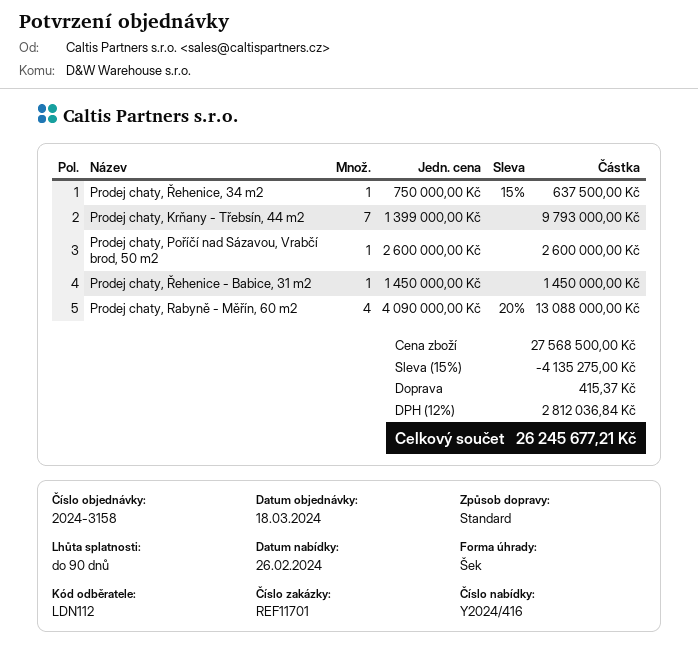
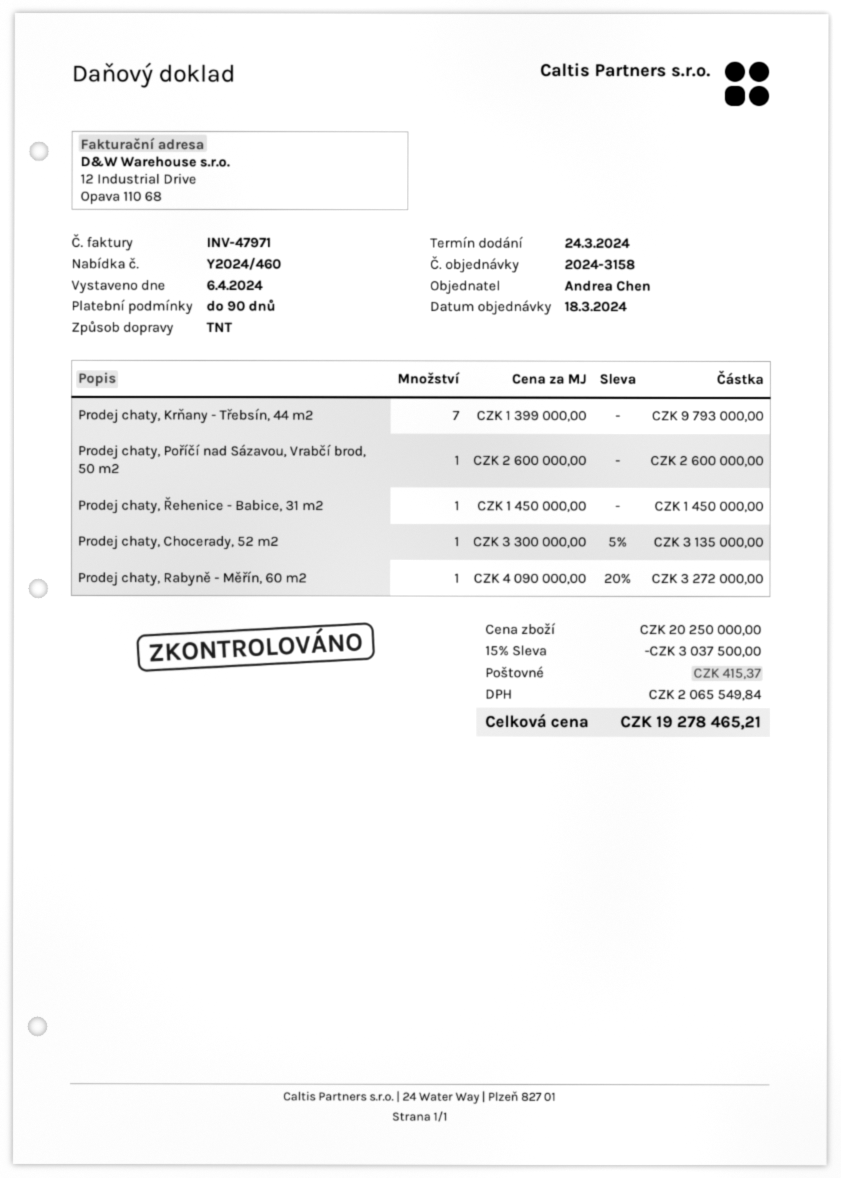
quote number: Y2024/416 -> Y2024/460
shipping method: standard -> TNT
Prodej chaty, Řehenice, 34 m2: 1 x 750000.00 - 15% = 637500.00 -> none
Prodej chaty, Rabyně - Měřín, 60 m2: 4 x 4090000.00 - 20% = 13088000.00 -> 1 x 4090000.00 - 20% = 3272000.00
Prodej chaty, Chocerady, 52 m2: none -> 1 x 3300000.00 - 5% = 3135000.00
subtotal: 27568500.00 -> 20250000.00
discount: 15% = 4135275.00 -> 15% = 3037500.00
tax: 2812036.84 -> 2065549.84
total: 26245677.21 -> 19278465.21

